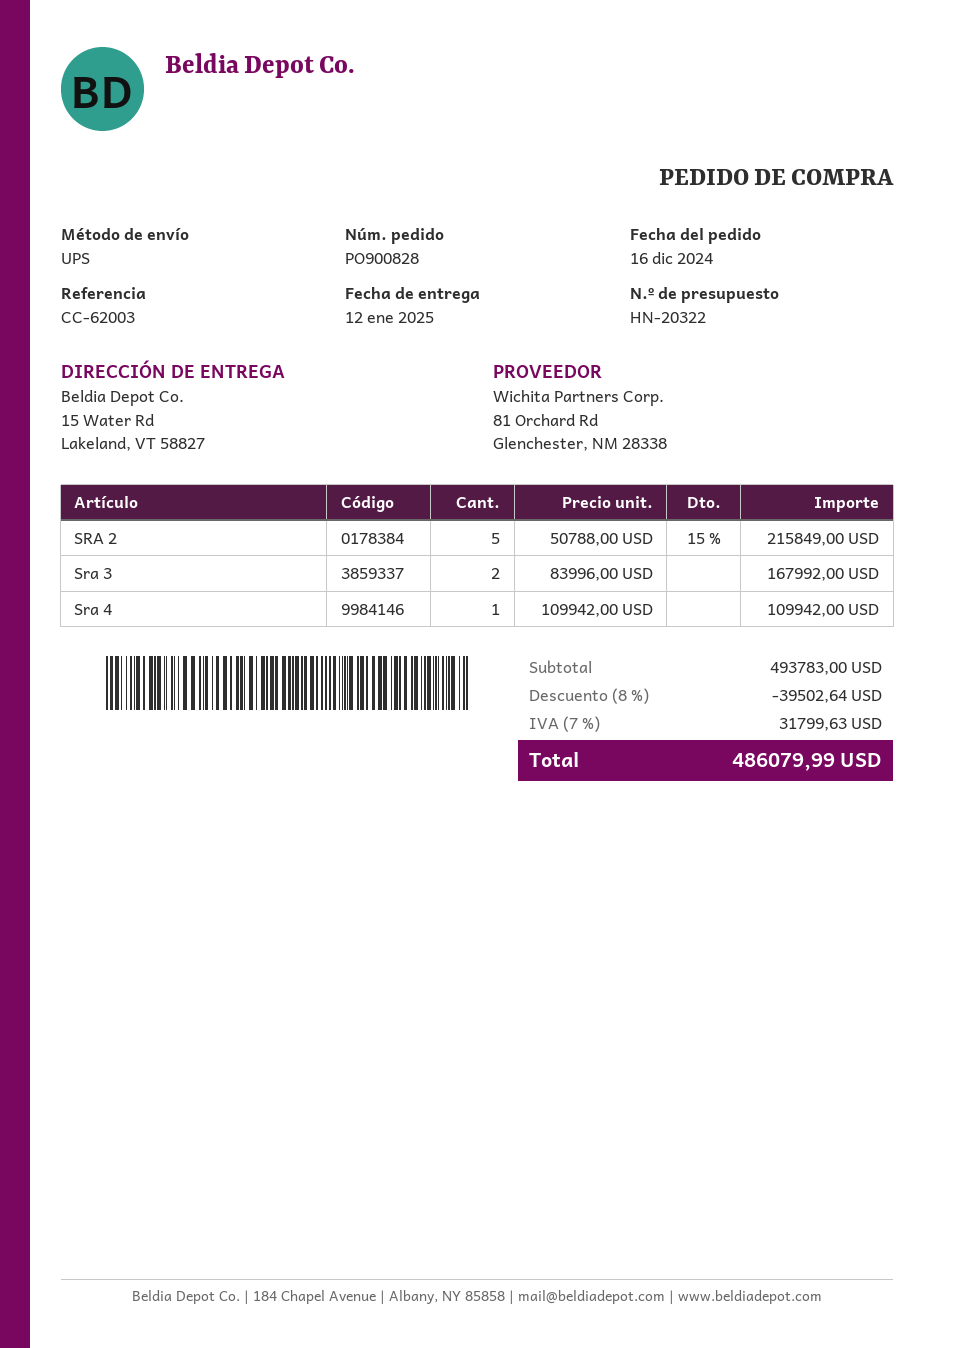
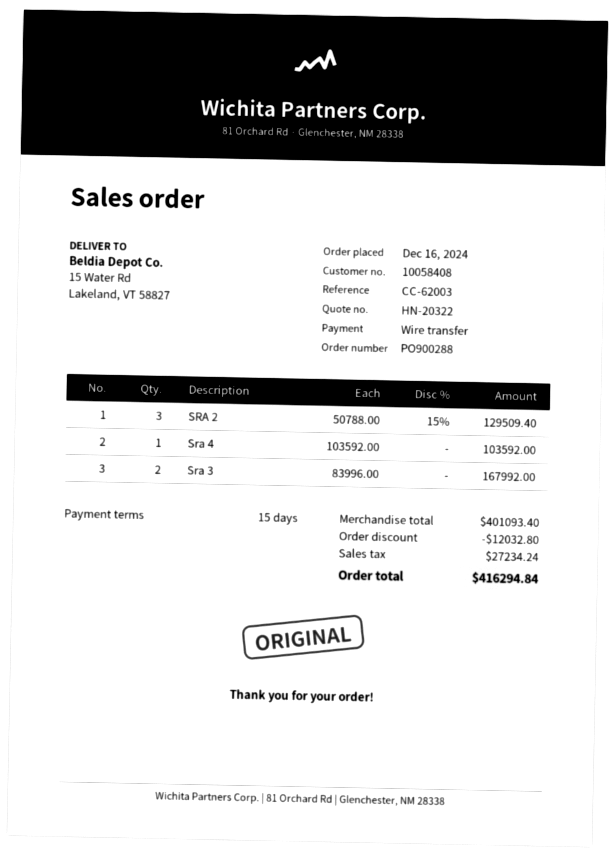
order number: PO900828 -> PO900288
SRA 2: 5 x 50788.00 - 15% = 215849.00 -> 3 x 50788.00 - 15% = 129509.40
Sra 4: 1 x 109942.00 = 109942.00 -> 1 x 103592.00 = 103592.00
subtotal: 493783.00 -> 401093.40
discount: 39502.64 -> 12032.80
tax: 31799.63 -> 27234.24
total: 486079.99 -> 416294.84

